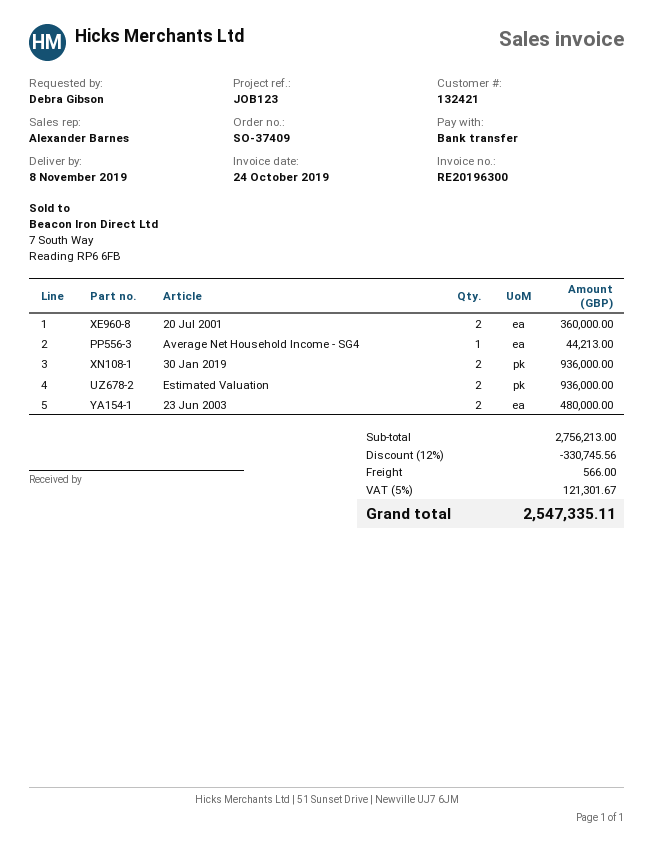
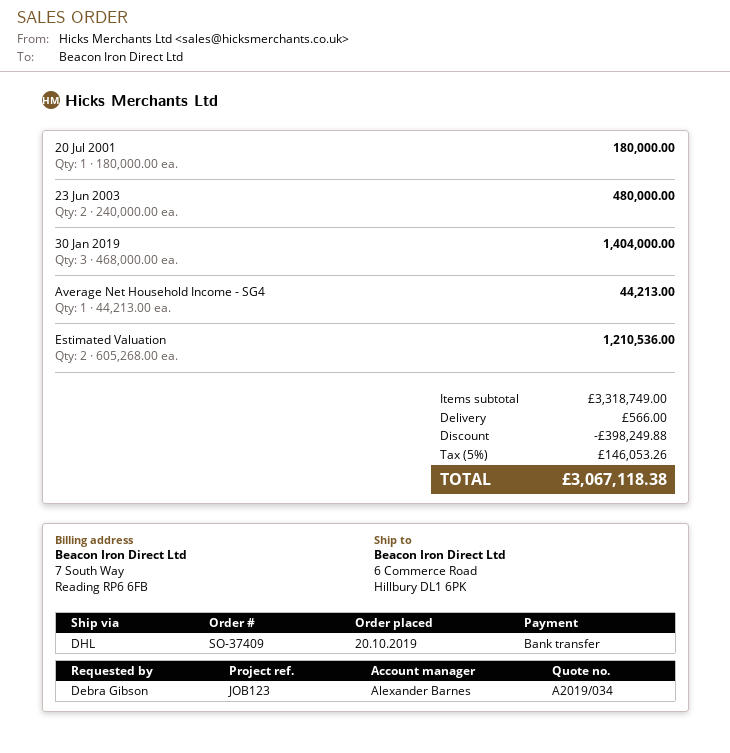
20 Jul 2001: 2 for 360000.00 -> 1 for 180000.00
30 Jan 2019: 2 for 936000.00 -> 3 for 1404000.00
Estimated Valuation: 2 for 936000.00 -> 2 for 1210536.00
subtotal: 2756213.00 -> 3318749.00
discount: 330745.56 -> 398249.88
tax: 5% = 121301.67 -> 5% = 146053.26
total: 2547335.11 -> 3067118.38

